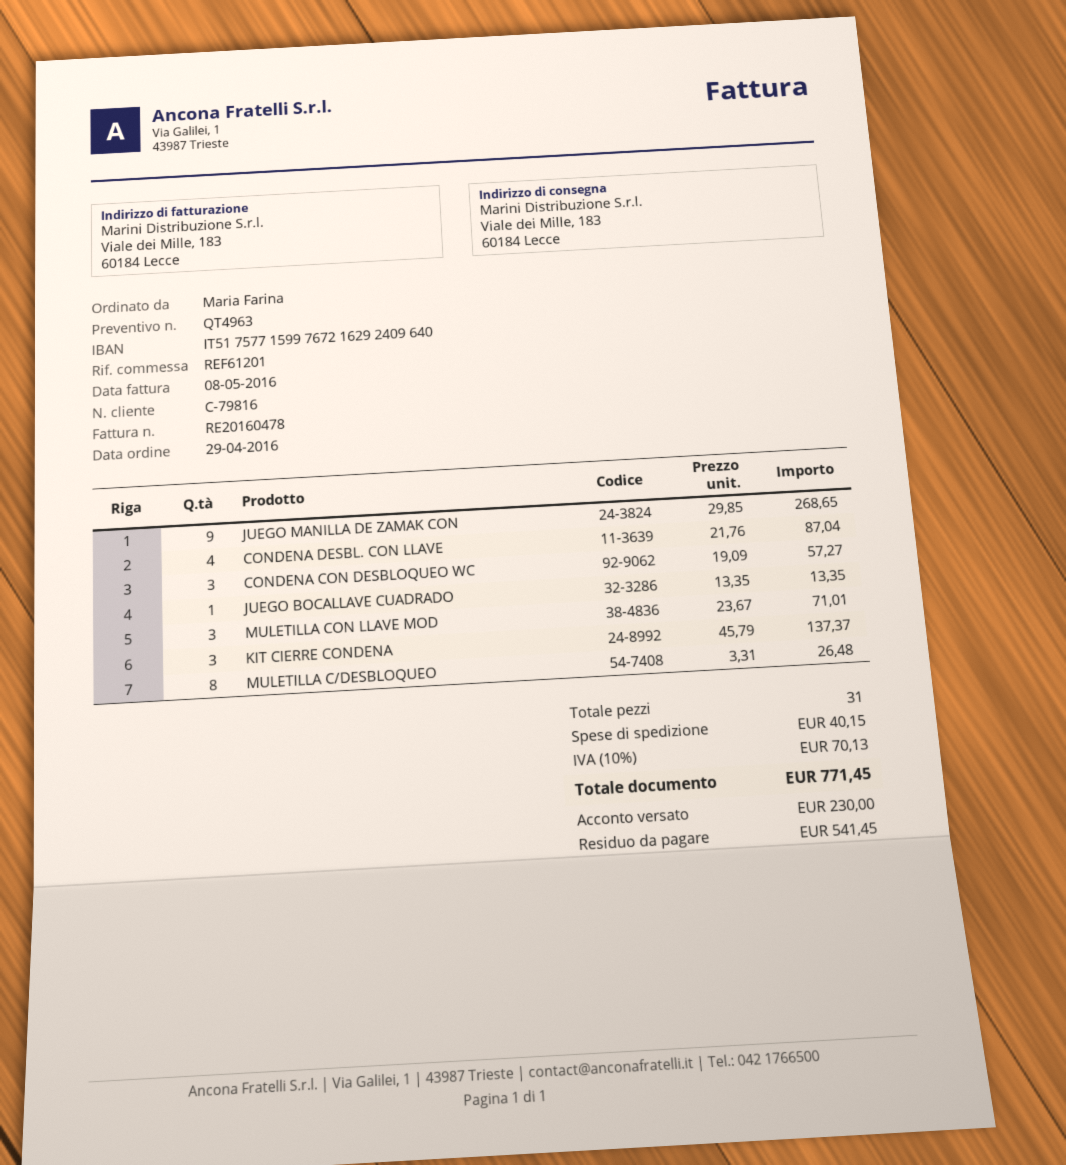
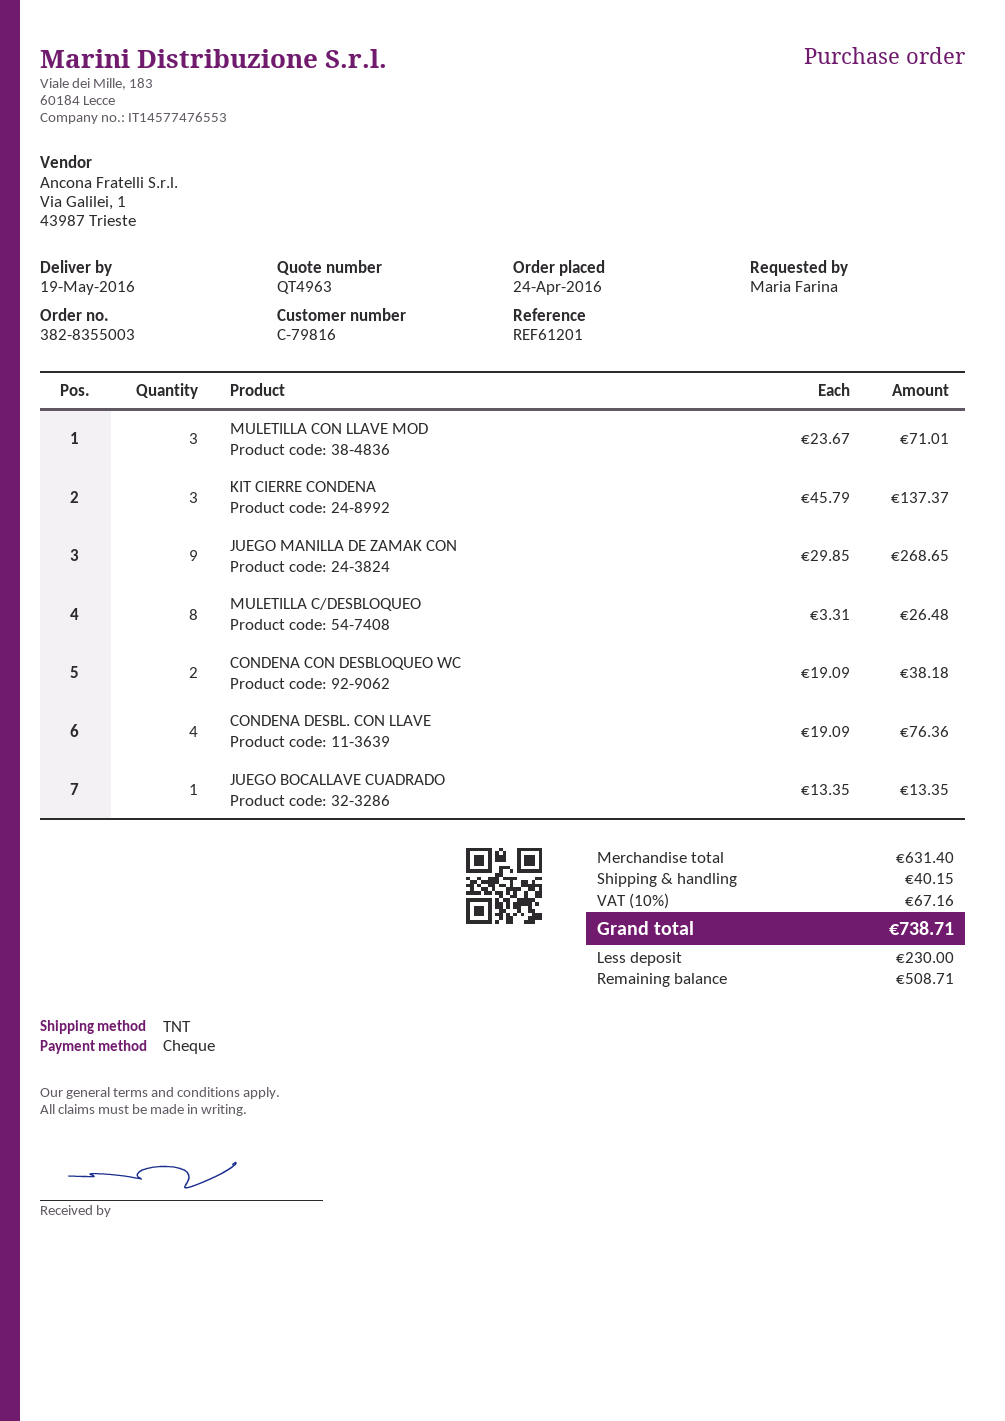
order date: 2016-04-29 -> 2016-04-24
CONDENA DESBL. CON LLAVE: 4 x 21.76 = 87.04 -> 4 x 19.09 = 76.36
CONDENA CON DESBLOQUEO WC: 3 x 19.09 = 57.27 -> 2 x 19.09 = 38.18
tax: 10% = 70.13 -> 10% = 67.16
total: 771.45 -> 738.71
balance: 541.45 -> 508.71

